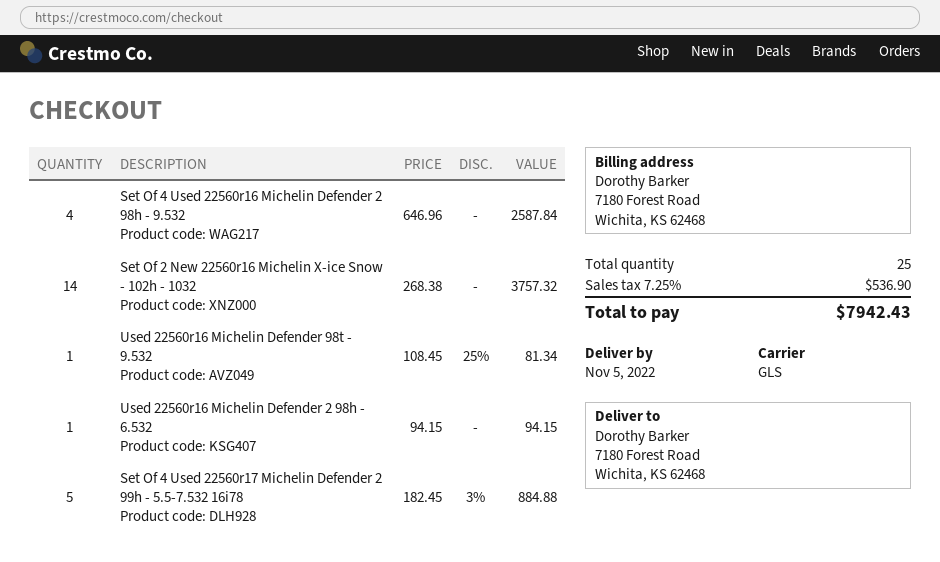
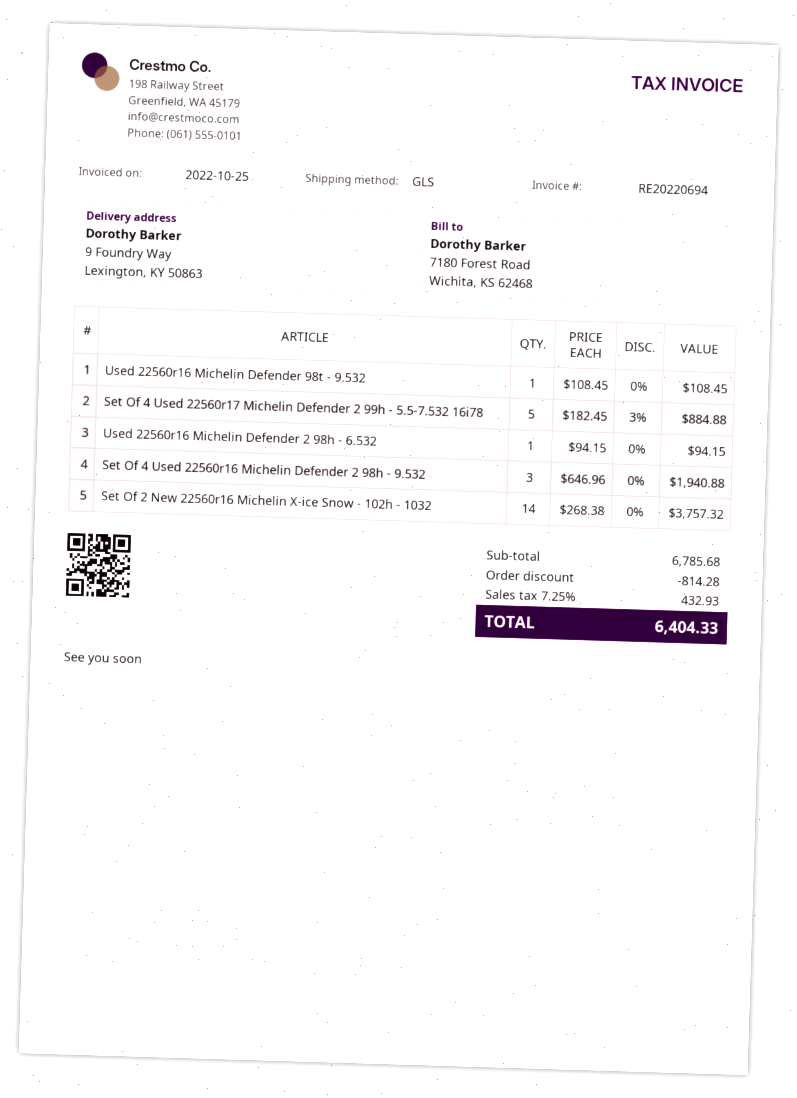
ship to: 7180 Forest Road, Wichita, KS 62468 -> 9 Foundry Way, Lexington, KY 50863
Set Of 4 Used 22560r16 Michelin Defender 2 98h - 9.532: 4 x 646.96 = 2587.84 -> 3 x 646.96 = 1940.88
Used 22560r16 Michelin Defender 98t - 9.532: 1 x 108.45 - 25% = 81.34 -> 1 x 108.45 = 108.45
discount: none -> 814.28
tax: 7.25% = 536.90 -> 7.25% = 432.93
total: 7942.43 -> 6404.33

